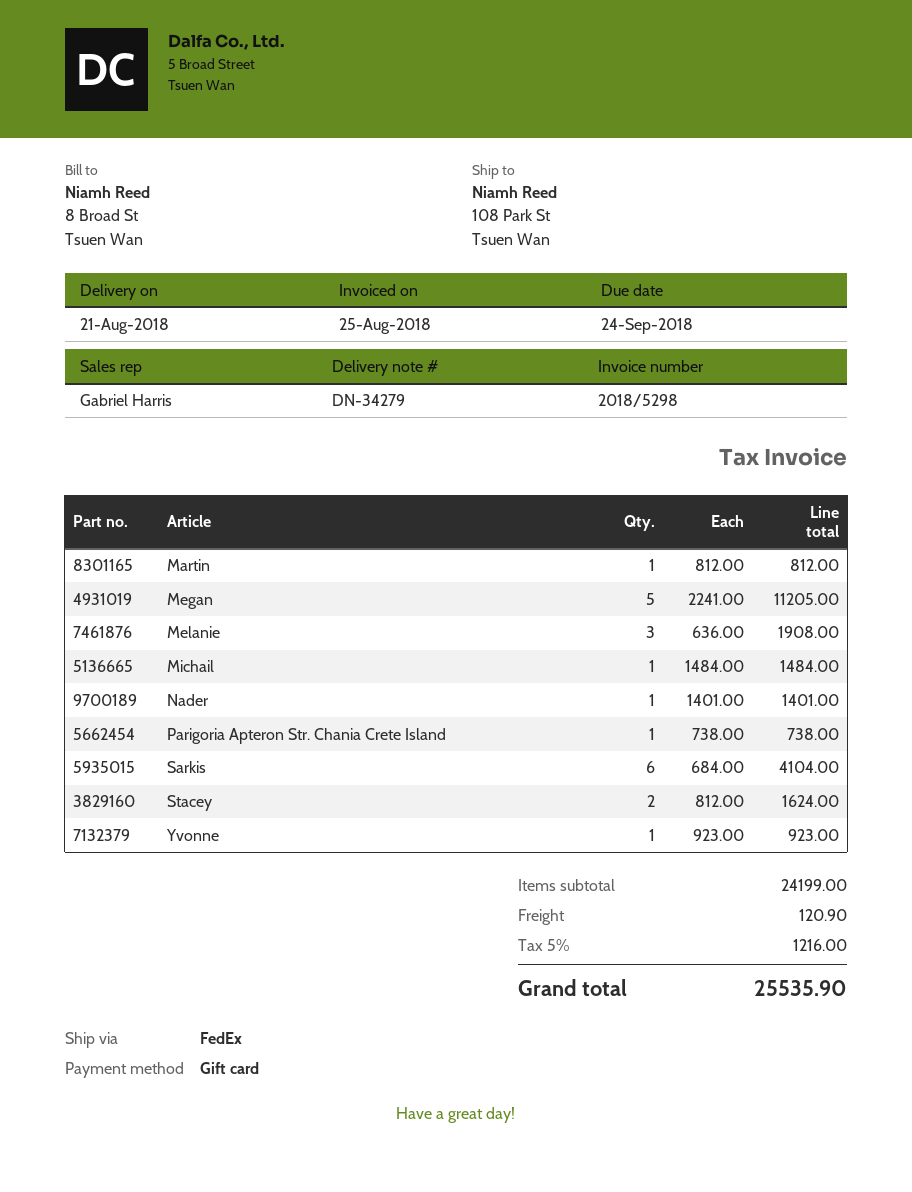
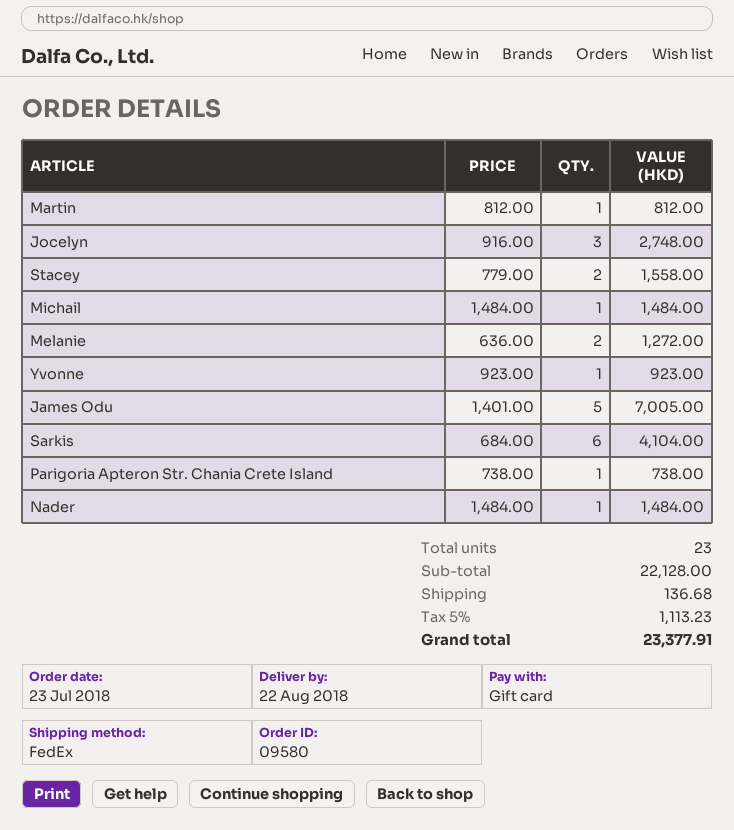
delivery date: 2018-08-21 -> 2018-08-22
Megan: 5 x 2241.00 = 11205.00 -> none
Melanie: 3 x 636.00 = 1908.00 -> 2 x 636.00 = 1272.00
Nader: 1 x 1401.00 = 1401.00 -> 1 x 1484.00 = 1484.00
Stacey: 2 x 812.00 = 1624.00 -> 2 x 779.00 = 1558.00
Jocelyn: none -> 3 x 916.00 = 2748.00
James Odu: none -> 5 x 1401.00 = 7005.00
subtotal: 24199.00 -> 22128.00
shipping: 120.90 -> 136.68
tax: 5% = 1216.00 -> 5% = 1113.23
total: 25535.90 -> 23377.91

